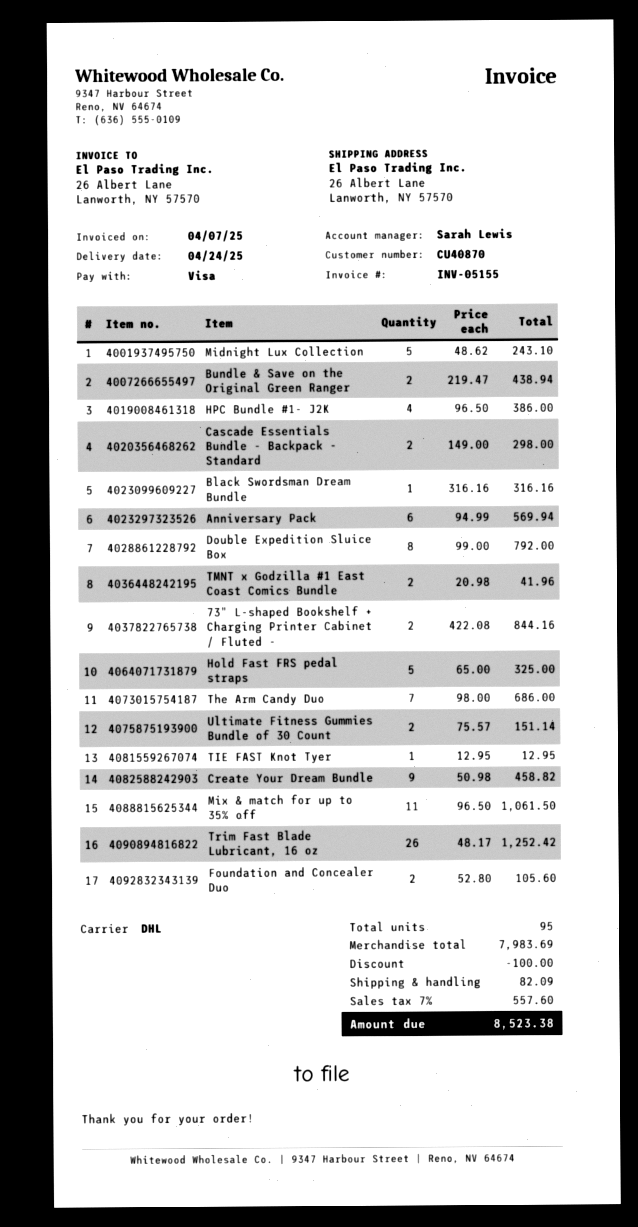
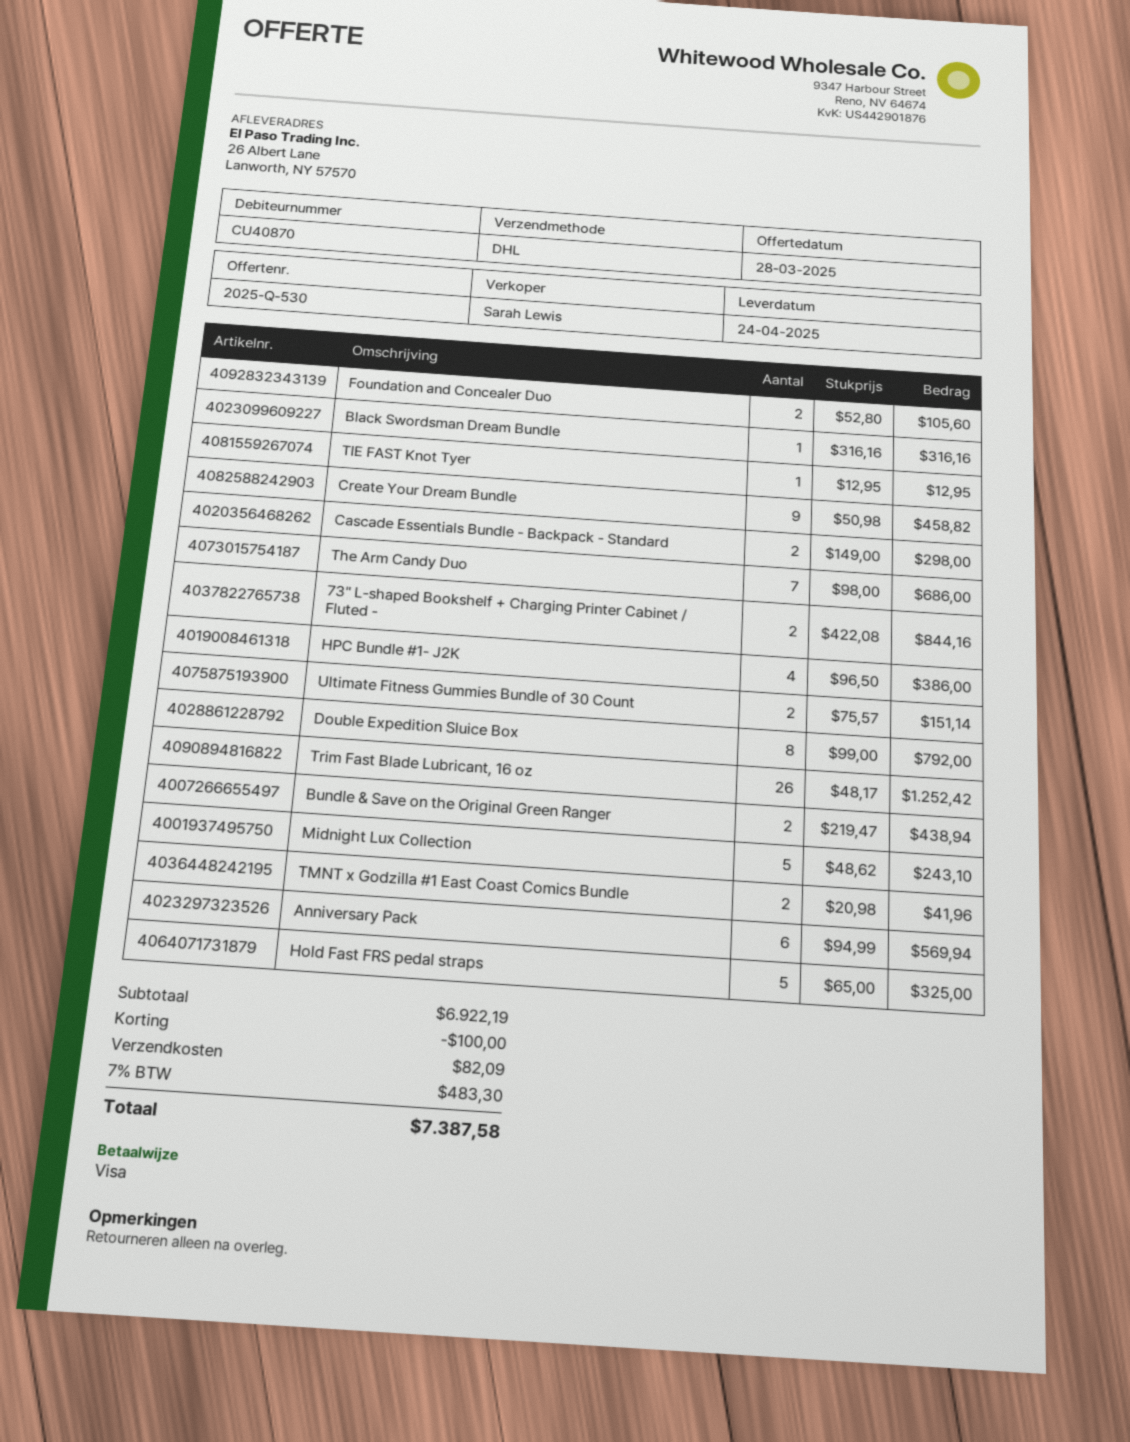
Mix & match for up to 35% off: 11 x 96.50 = 1061.50 -> none
subtotal: 7983.69 -> 6922.19
tax: 7% = 557.60 -> 7% = 483.30
total: 8523.38 -> 7387.58

